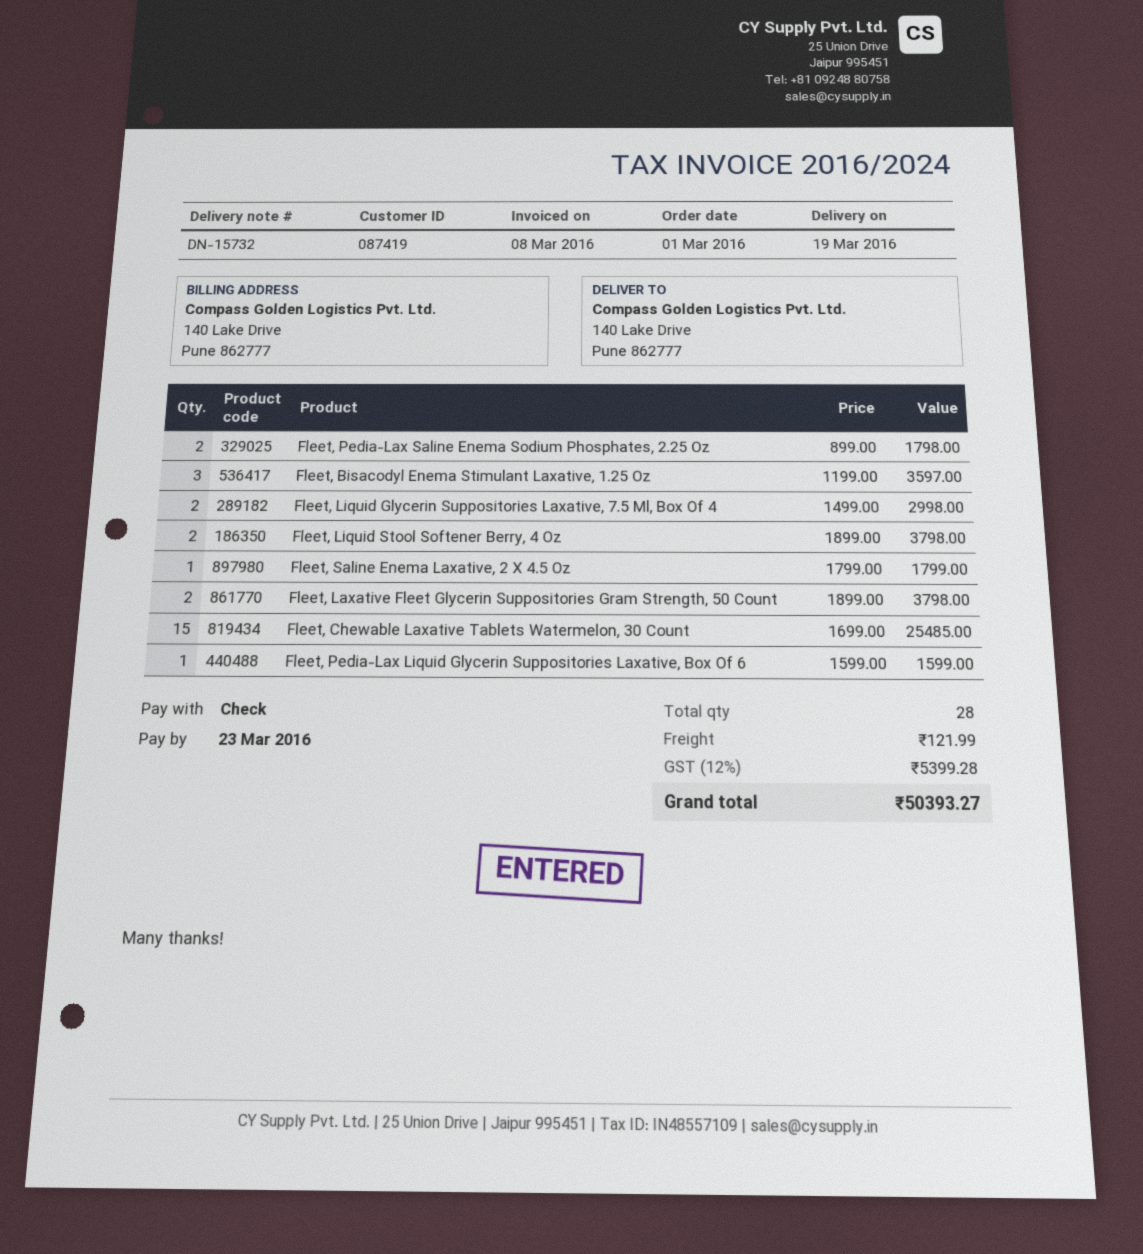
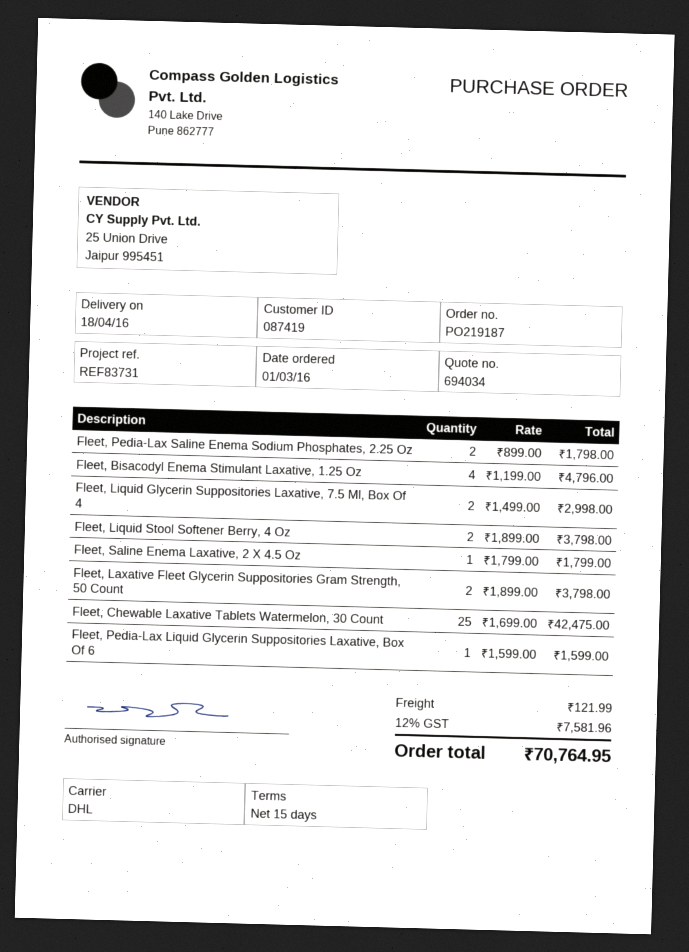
delivery date: 2016-03-19 -> 2016-04-18
Fleet, Bisacodyl Enema Stimulant Laxative, 1.25 Oz: 3 x 1199.00 = 3597.00 -> 4 x 1199.00 = 4796.00
Fleet, Chewable Laxative Tablets Watermelon, 30 Count: 15 x 1699.00 = 25485.00 -> 25 x 1699.00 = 42475.00
tax: 12% = 5399.28 -> 12% = 7581.96
total: 50393.27 -> 70764.95

